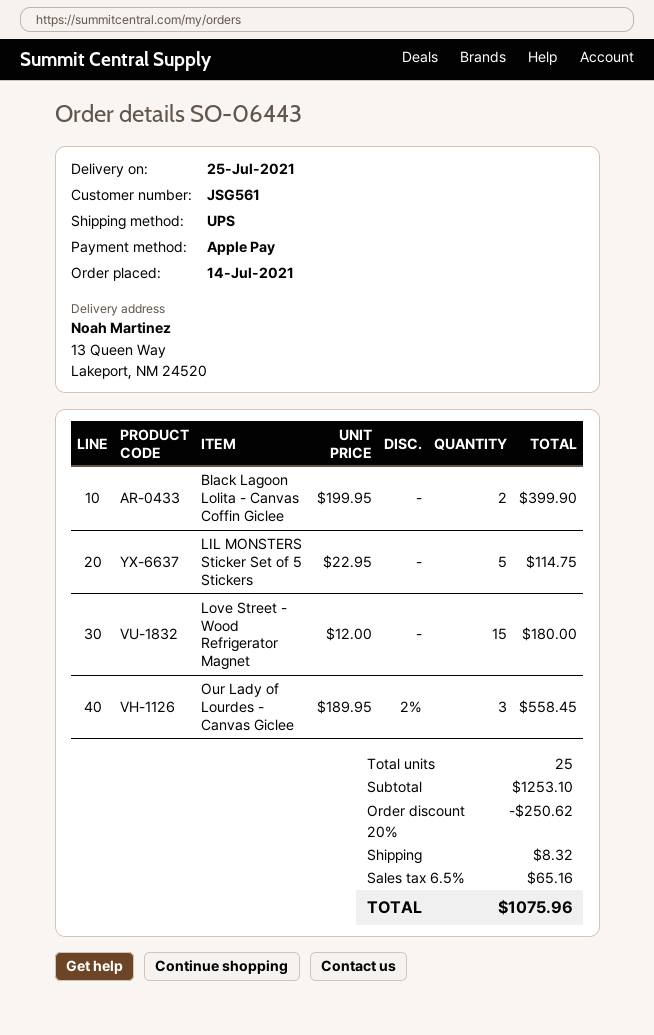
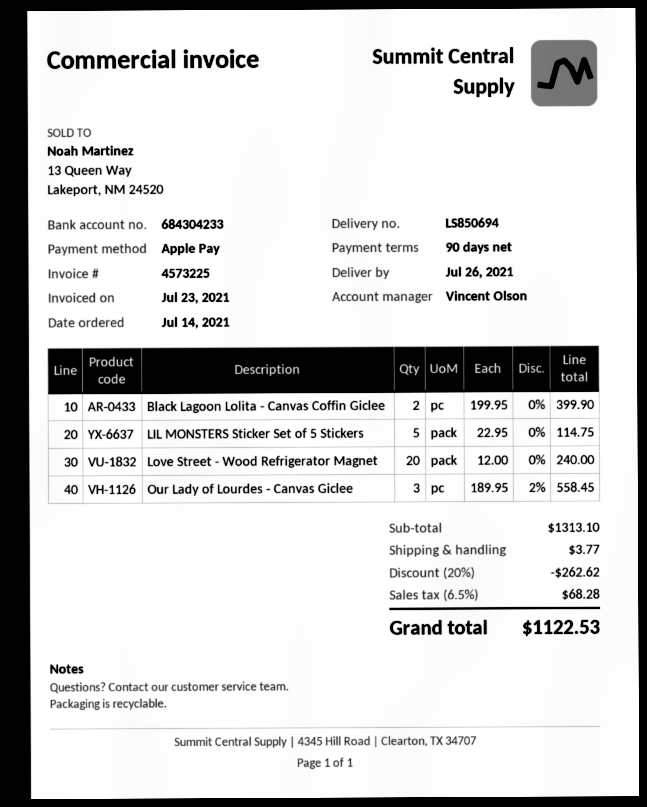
delivery date: 2021-07-25 -> 2021-07-26
Love Street - Wood Refrigerator Magnet: 15 x 12.00 = 180.00 -> 20 x 12.00 = 240.00
subtotal: 1253.10 -> 1313.10
discount: 20% = 250.62 -> 20% = 262.62
shipping: 8.32 -> 3.77
tax: 6.5% = 65.16 -> 6.5% = 68.28
total: 1075.96 -> 1122.53

